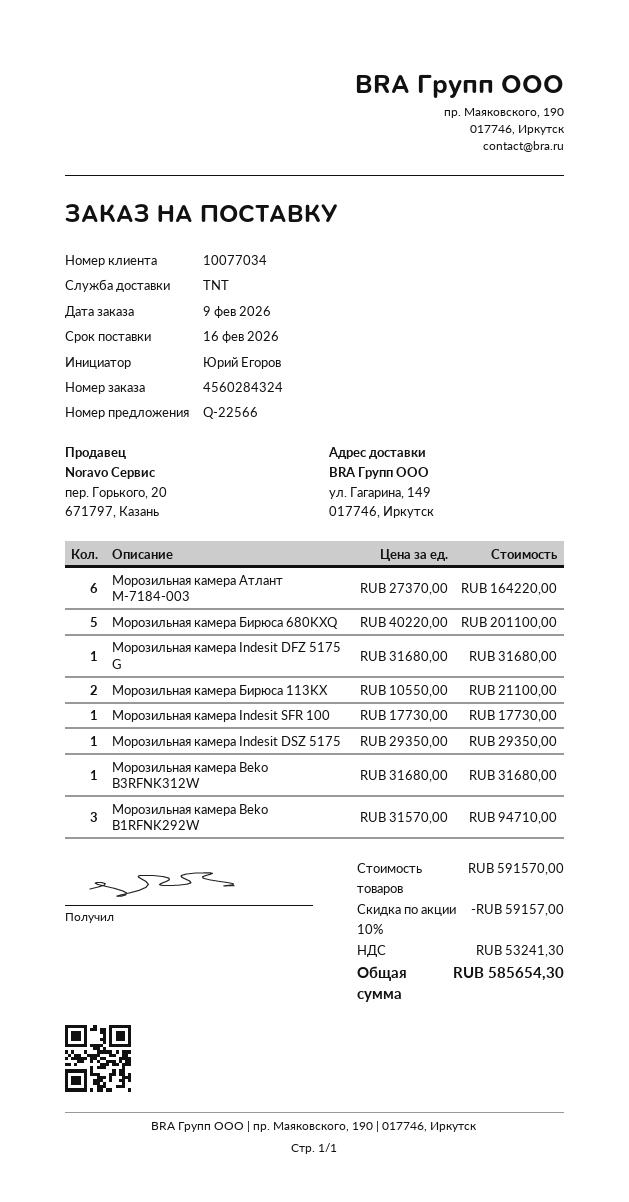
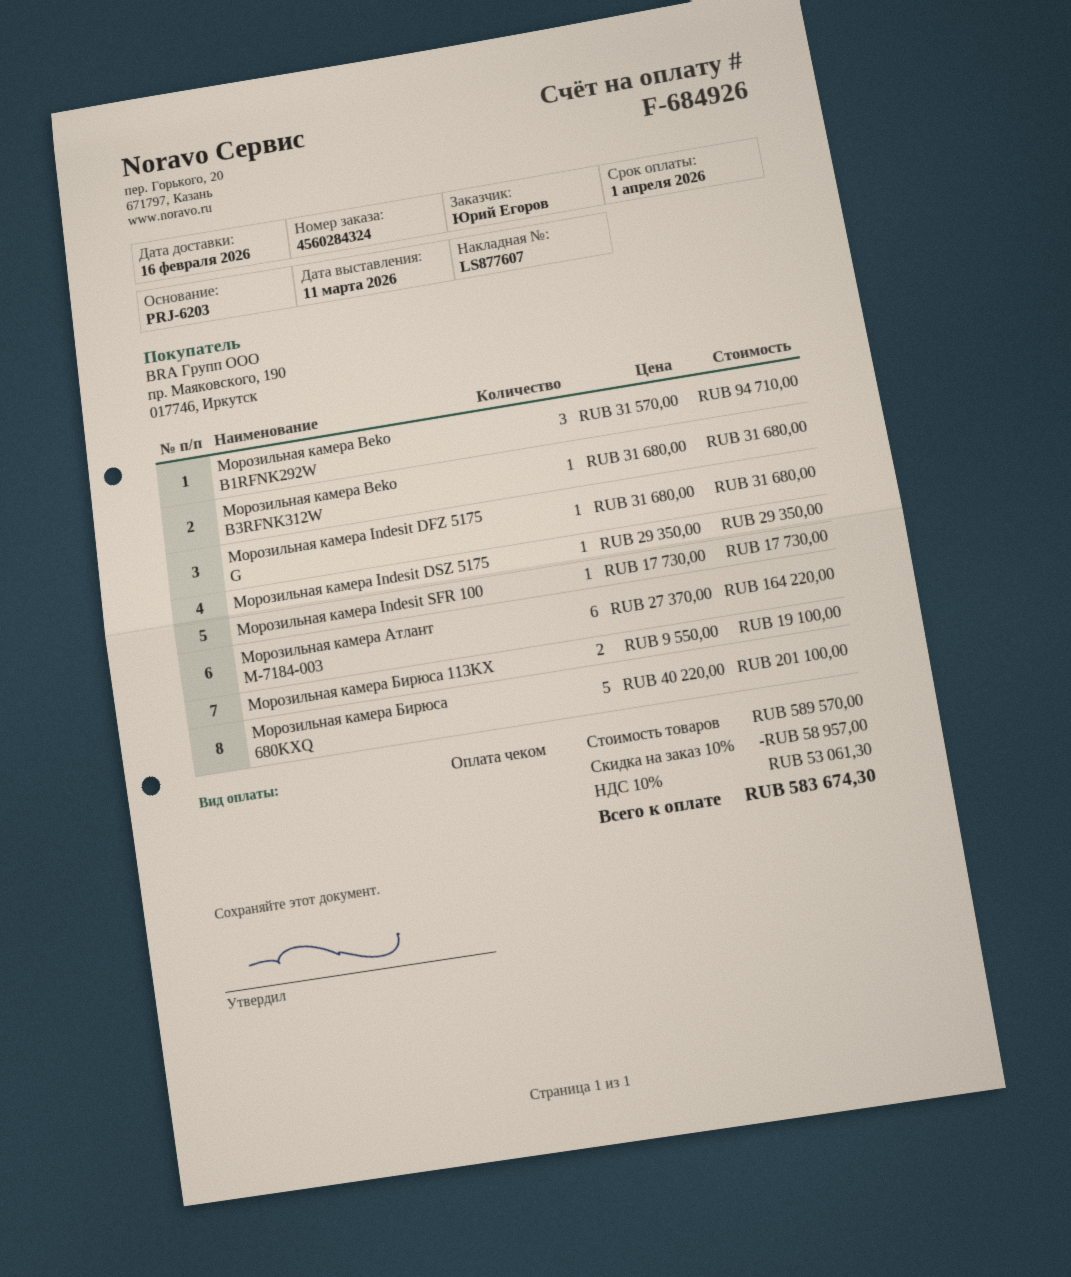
Морозильная камера Бирюса 113KX: 2 x 10550.00 = 21100.00 -> 2 x 9550.00 = 19100.00
subtotal: 591570.00 -> 589570.00
discount: 10% = 59157.00 -> 10% = 58957.00
tax: 53241.30 -> 53061.30
total: 585654.30 -> 583674.30

